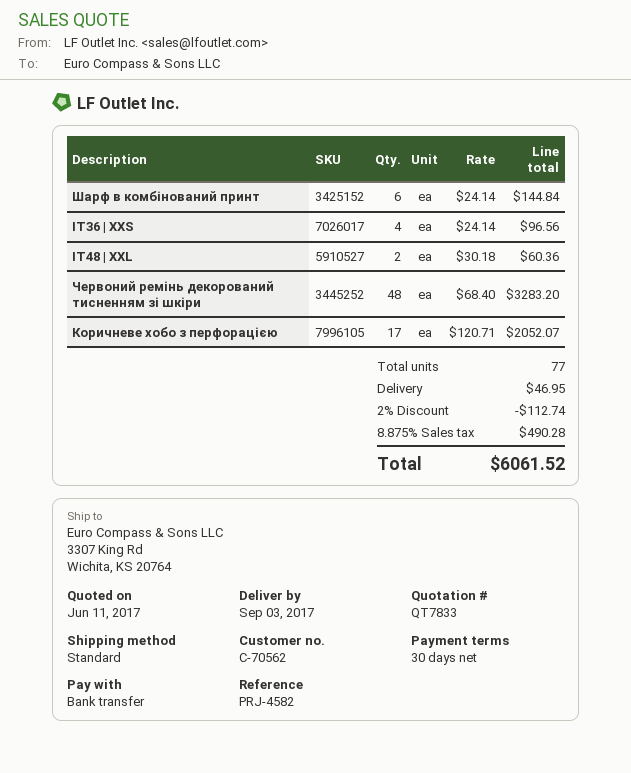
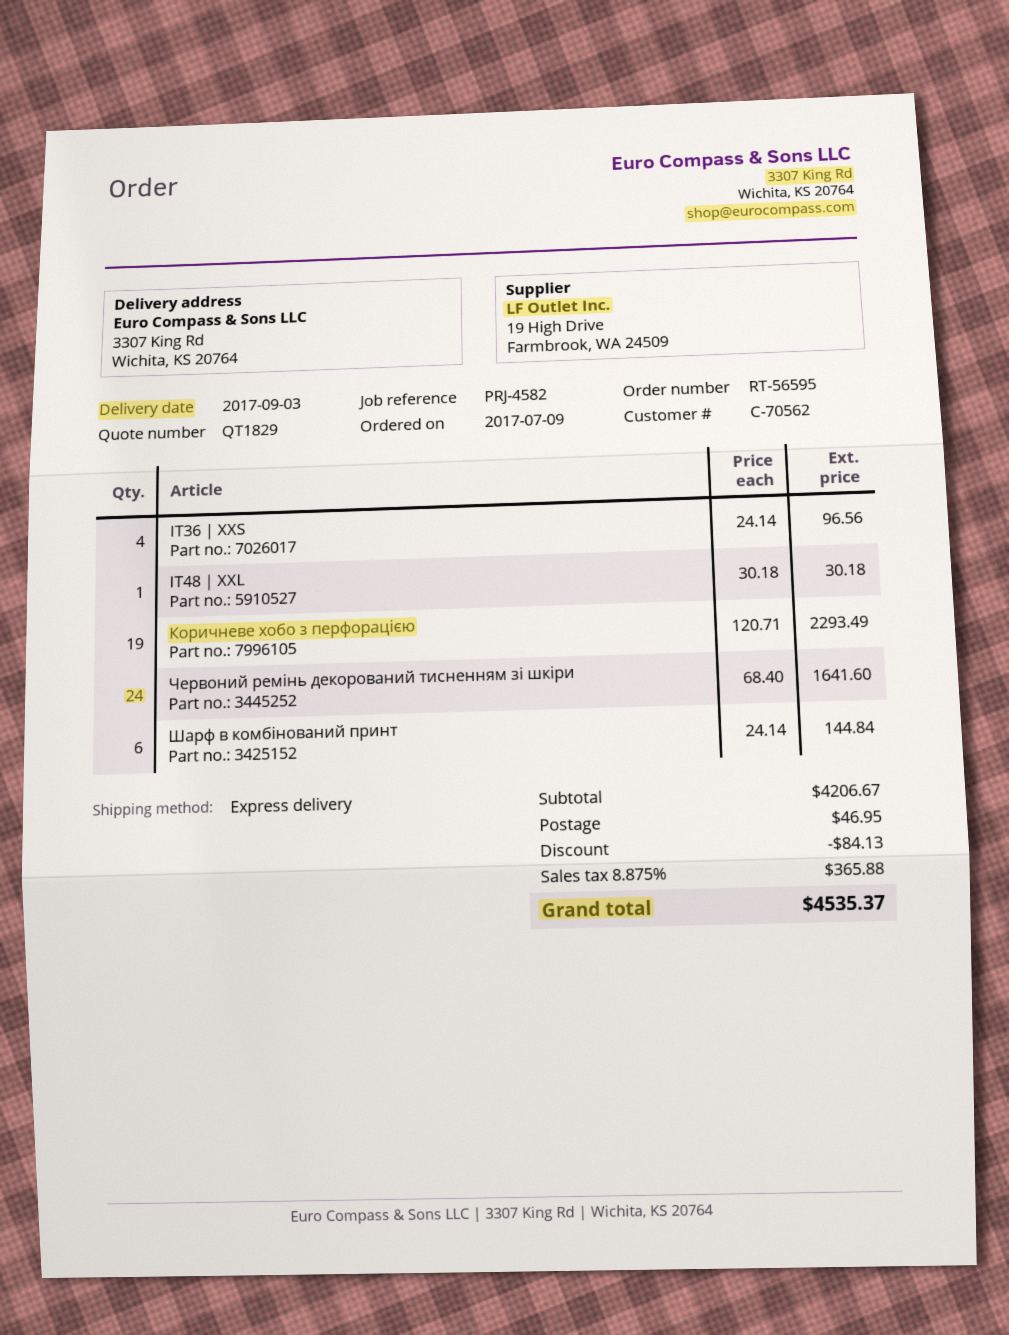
quote number: QT7833 -> QT1829
shipping method: standard -> express
IT48 | XXL: 2 x 30.18 = 60.36 -> 1 x 30.18 = 30.18
Червоний ремінь декорований тисненням зі шкіри: 48 x 68.40 = 3283.20 -> 24 x 68.40 = 1641.60
Коричневе хобо з перфорацією: 17 x 120.71 = 2052.07 -> 19 x 120.71 = 2293.49
discount: 112.74 -> 84.13
tax: 8.875% = 490.28 -> 8.875% = 365.88
total: 6061.52 -> 4535.37

